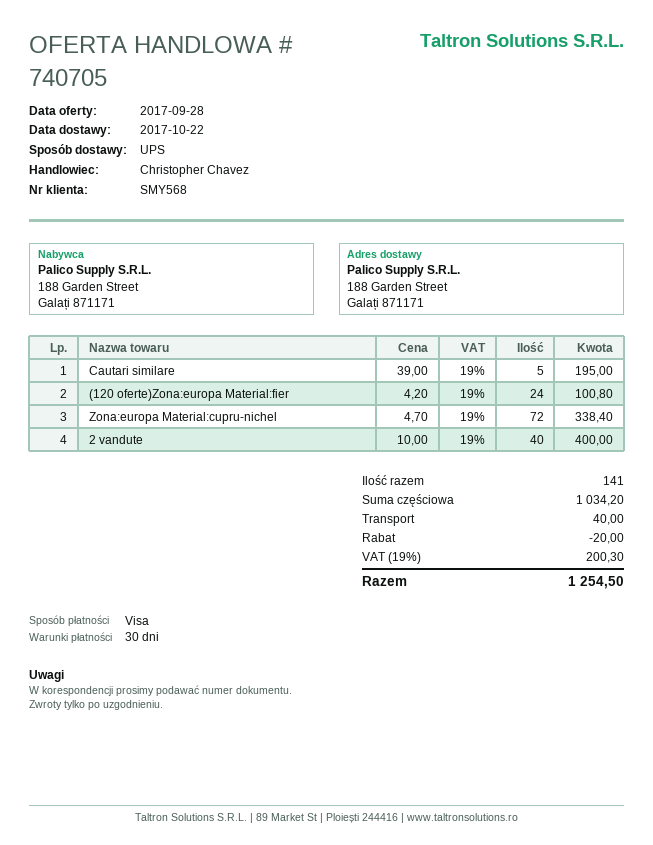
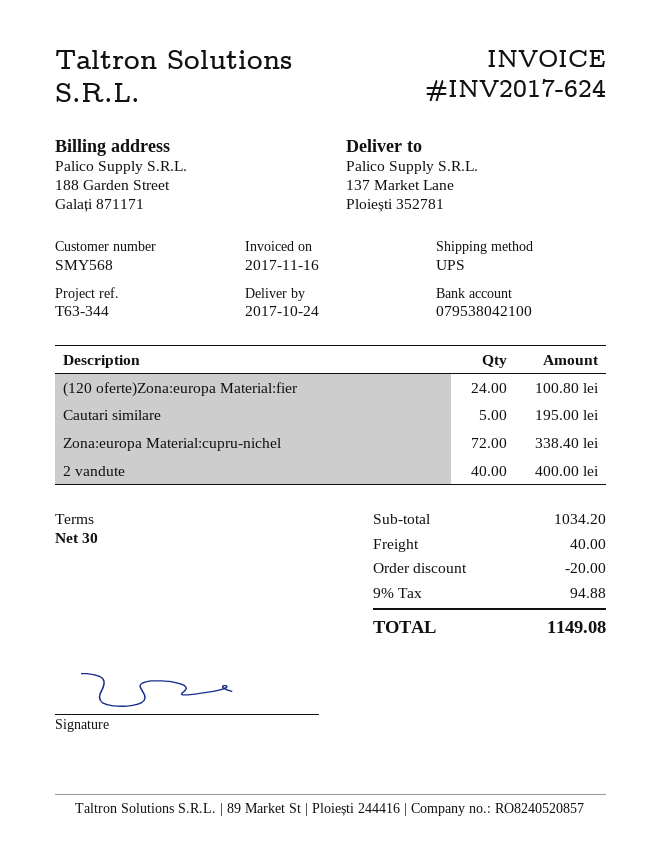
delivery date: 2017-10-22 -> 2017-10-24
ship to: 188 Garden Street, Galați 871171 -> 137 Market Lane, Ploiești 352781
tax: 19% = 200.30 -> 9% = 94.88
total: 1254.50 -> 1149.08

